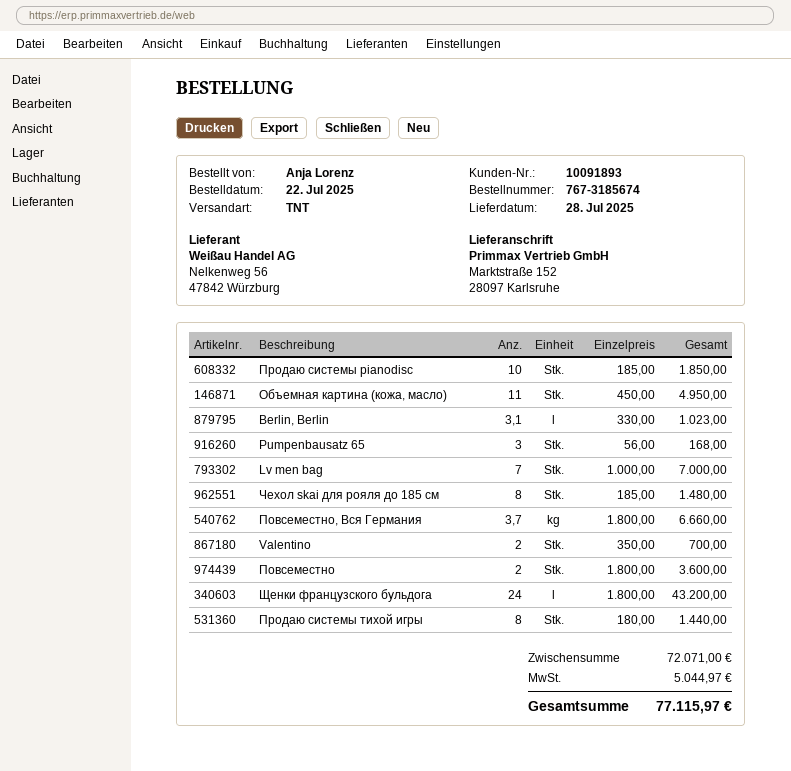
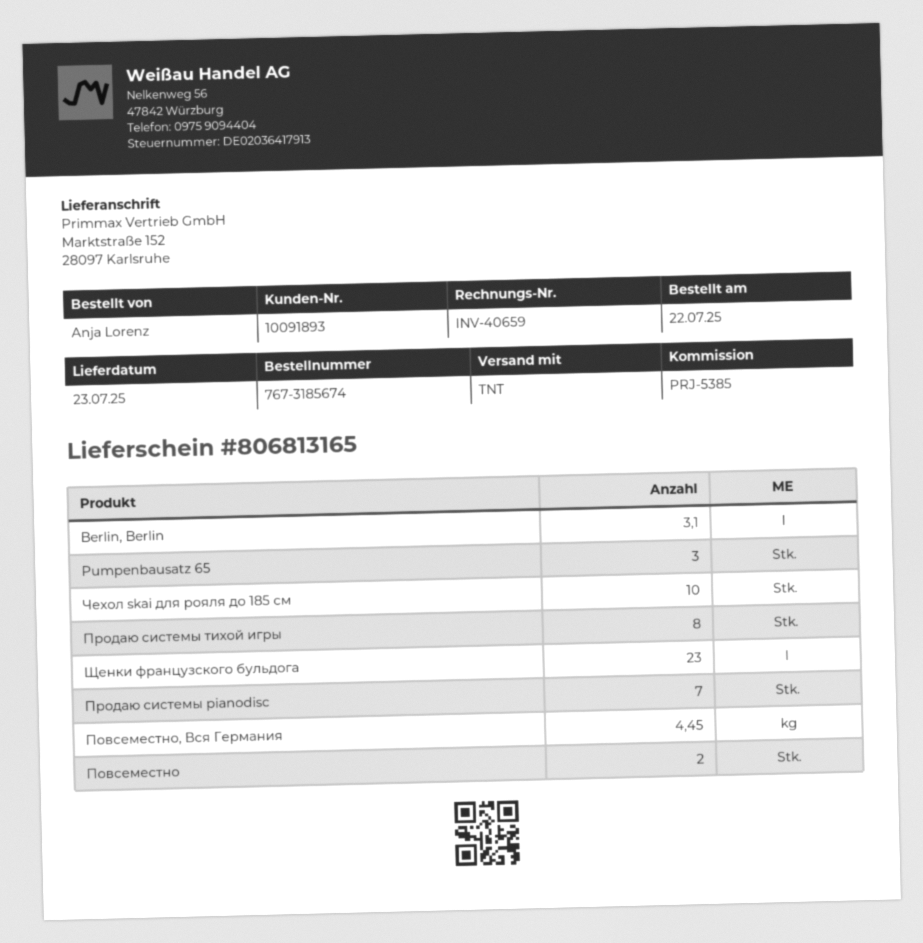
delivery date: 2025-07-28 -> 2025-07-23
Продаю системы pianodisc: 10 -> 7
Объемная картина (кожа, масло): 11 -> none
Lv men bag: 7 -> none
Чехол skai для рояля до 185 см: 8 -> 10
Повсеместно, Вся Германия: 3.7 -> 4.45
Valentino: 2 -> none
Щенки французского бульдога: 24 -> 23

